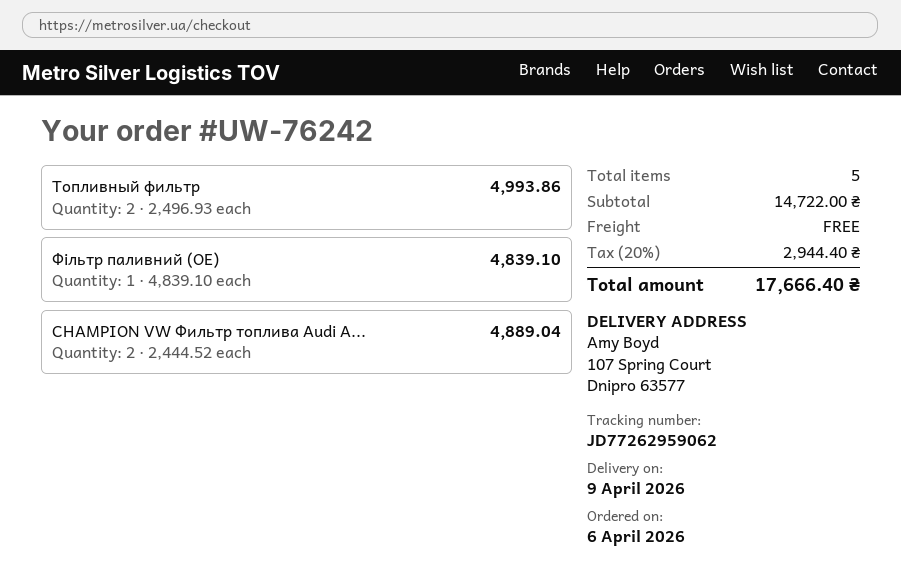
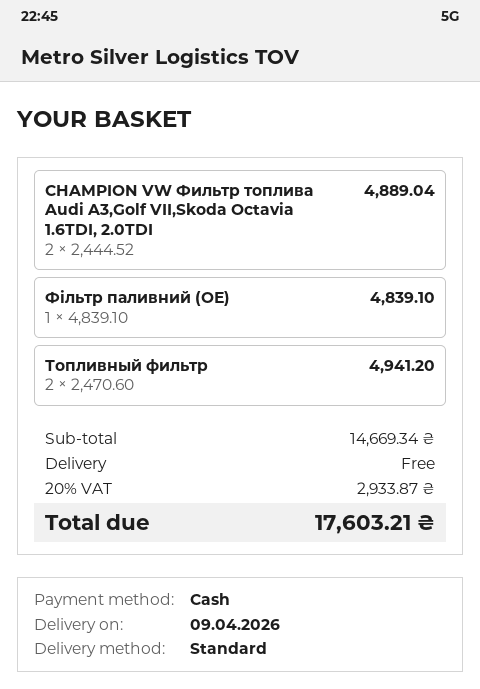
Топливный фильтр: 2 x 2496.93 = 4993.86 -> 2 x 2470.60 = 4941.20
subtotal: 14722.00 -> 14669.34
tax: 20% = 2944.40 -> 20% = 2933.87
total: 17666.40 -> 17603.21

